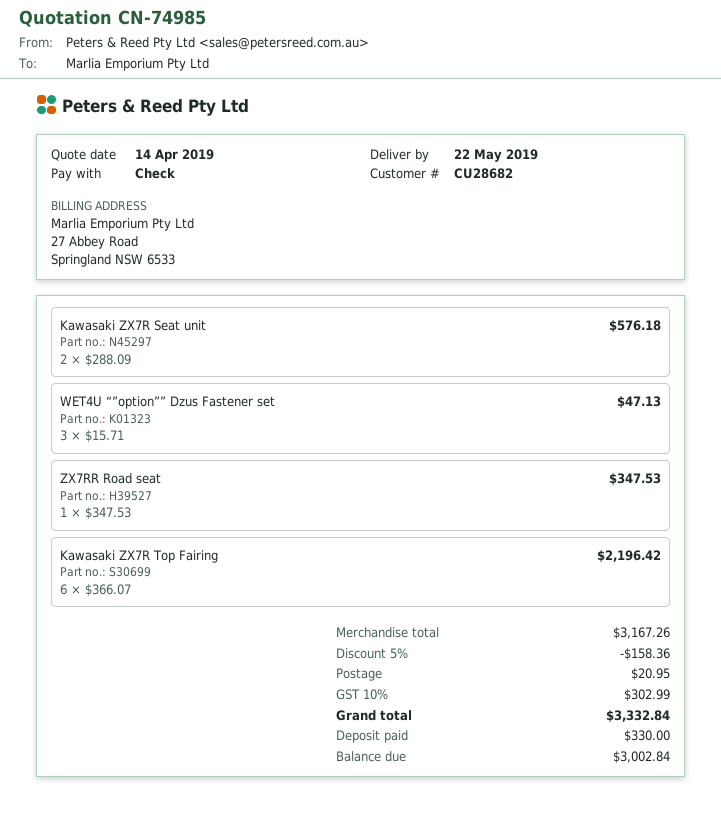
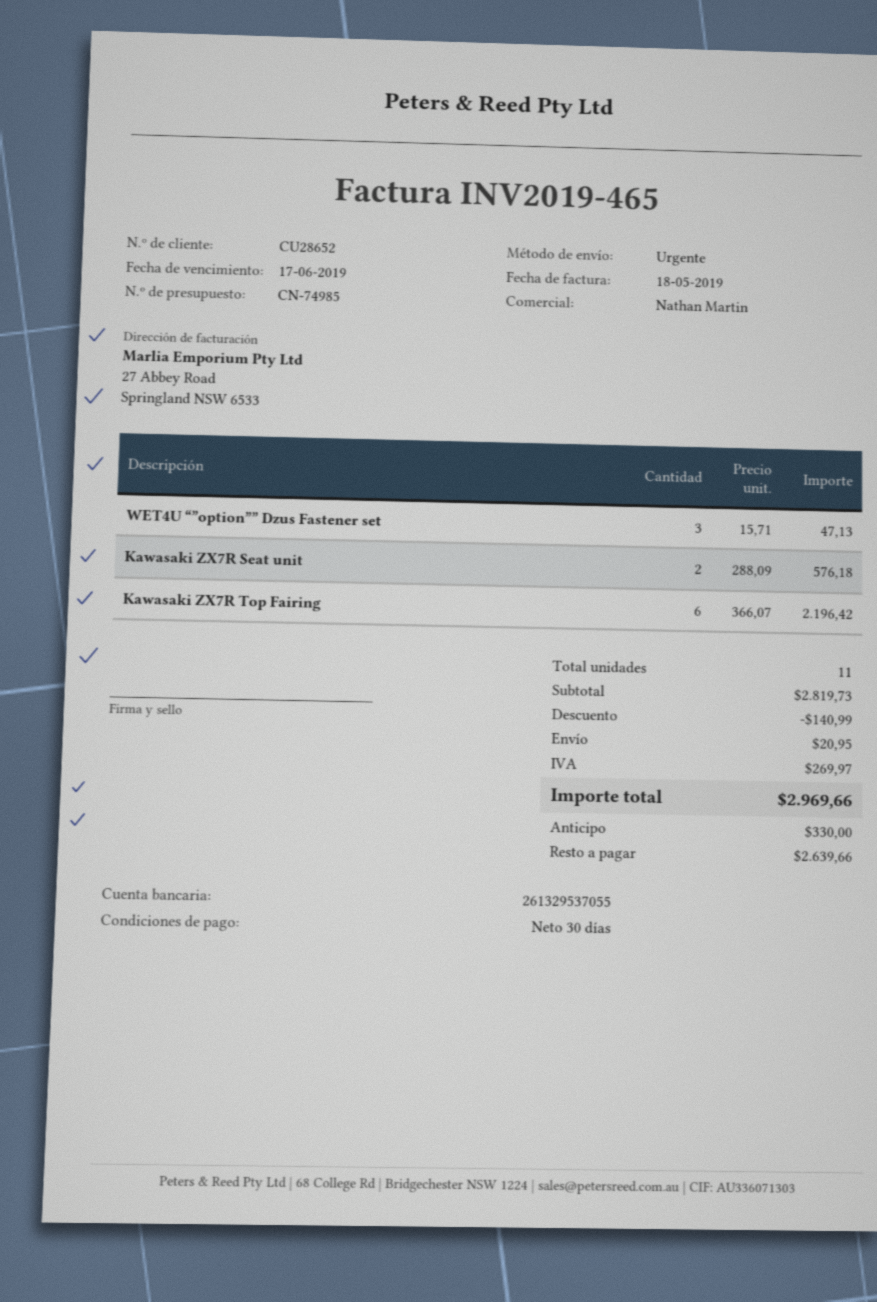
customer number: CU28682 -> CU28652
ZX7RR Road seat: 1 x 347.53 = 347.53 -> none
subtotal: 3167.26 -> 2819.73
discount: 158.36 -> 140.99
tax: 302.99 -> 269.97
total: 3332.84 -> 2969.66
balance: 3002.84 -> 2639.66

